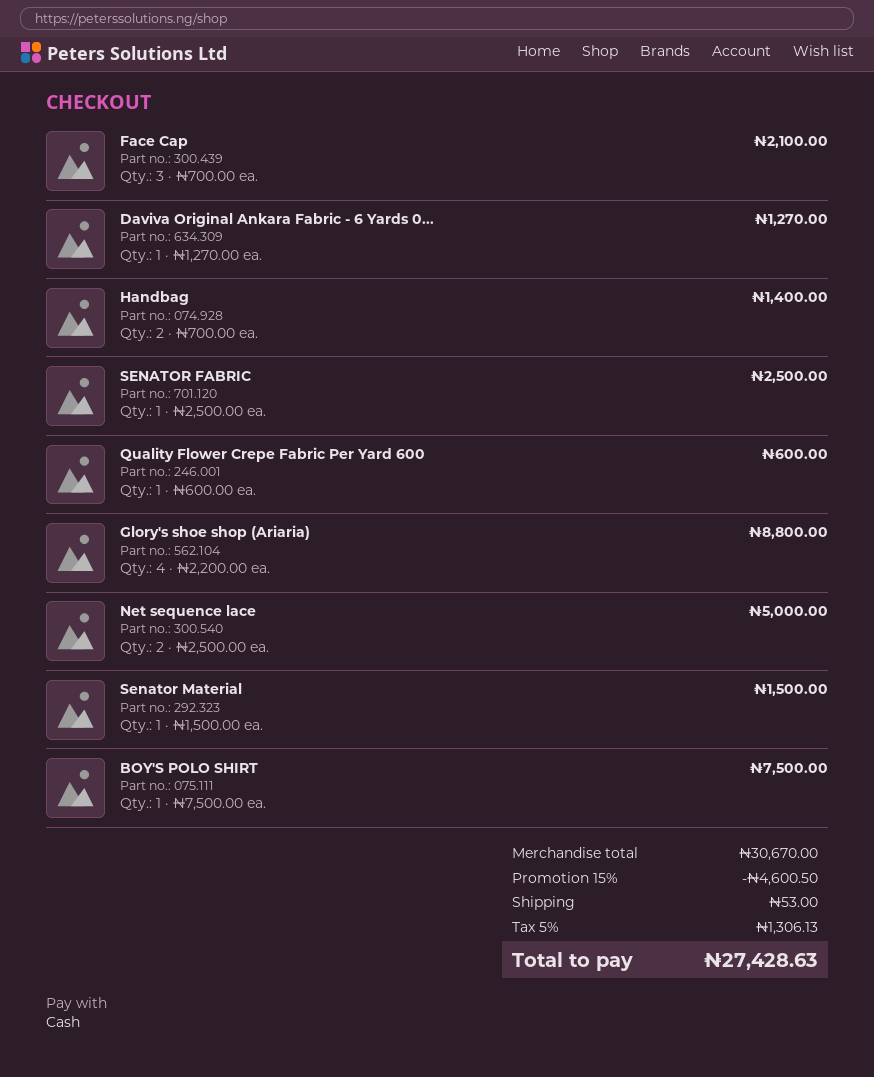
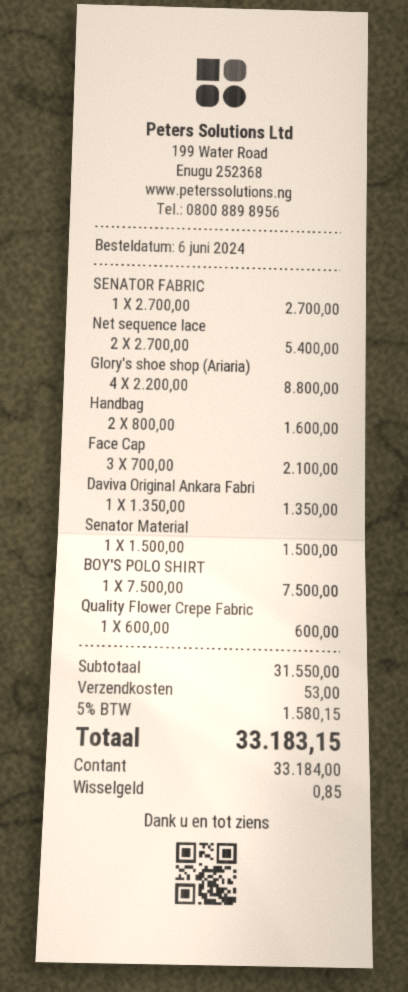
Daviva Original Ankara Fabric - 6 Yards 0...: 1 x 1270.00 = 1270.00 -> 1 x 1350.00 = 1350.00
Handbag: 2 x 700.00 = 1400.00 -> 2 x 800.00 = 1600.00
SENATOR FABRIC: 1 x 2500.00 = 2500.00 -> 1 x 2700.00 = 2700.00
Net sequence lace: 2 x 2500.00 = 5000.00 -> 2 x 2700.00 = 5400.00
subtotal: 30670.00 -> 31550.00
discount: 15% = 4600.50 -> none
tax: 5% = 1306.13 -> 5% = 1580.15
total: 27428.63 -> 33183.15

